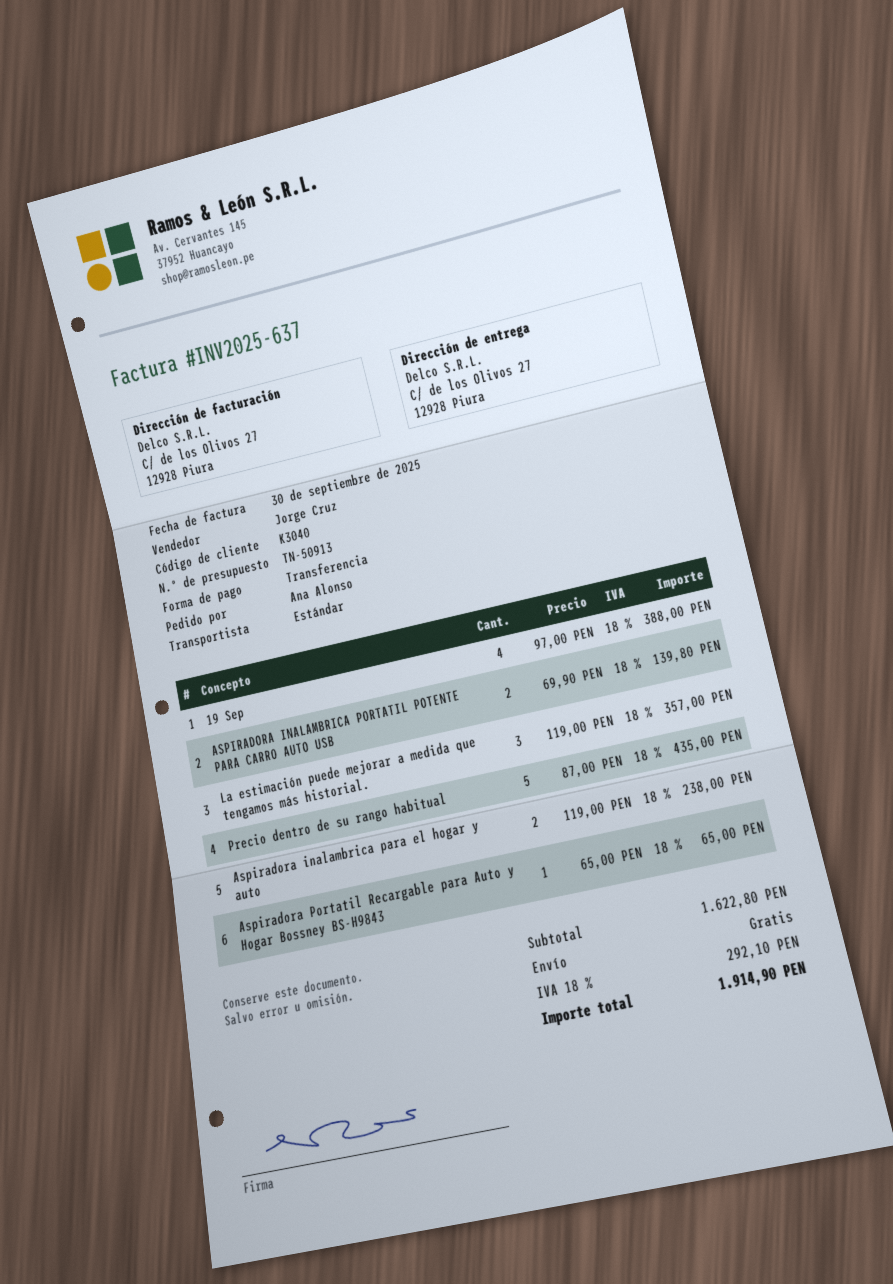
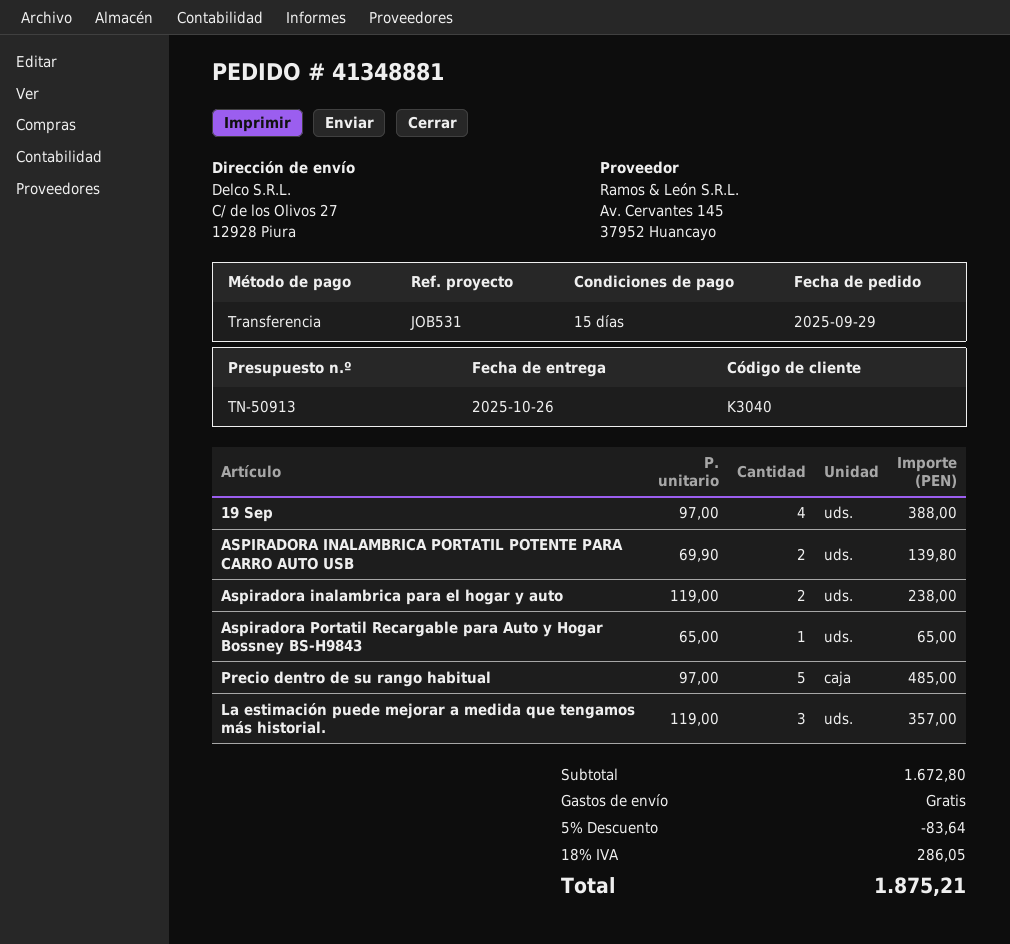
Precio dentro de su rango habitual: 5 x 87.00 = 435.00 -> 5 x 97.00 = 485.00
subtotal: 1622.80 -> 1672.80
discount: none -> 5% = 83.64
tax: 18% = 292.10 -> 18% = 286.05
total: 1914.90 -> 1875.21

